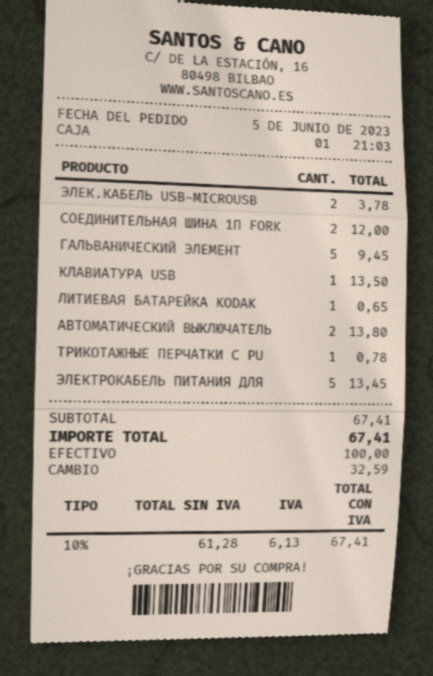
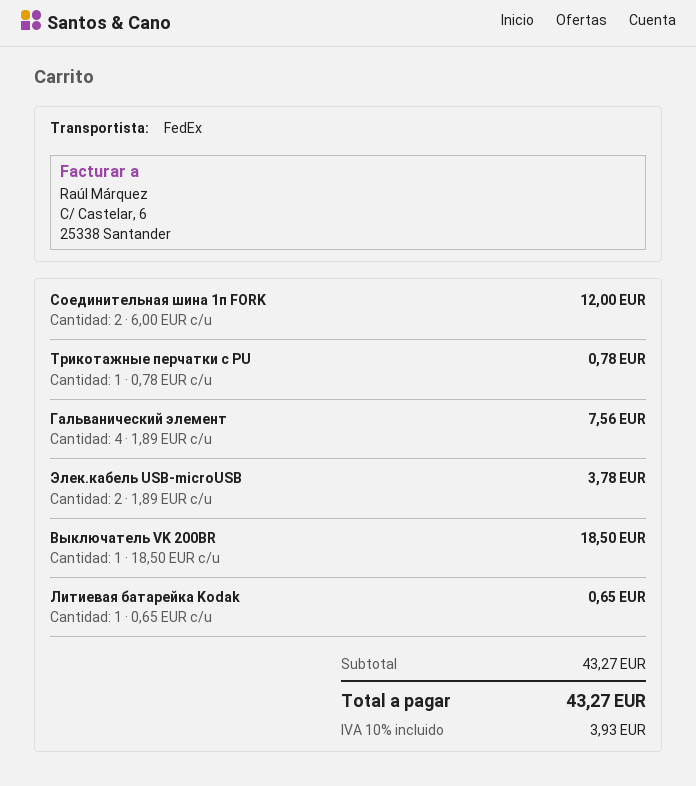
ГАЛЬВАНИЧЕСКИЙ ЭЛЕМЕНТ: 5 for 9.45 -> 4 for 7.56
КЛАВИАТУРА USB: 1 for 13.50 -> none
АВТОМАТИЧЕСКИЙ ВЫКЛЮЧАТЕЛЬ: 2 for 13.80 -> none
ЭЛЕКТРОКАБЕЛЬ ПИТАНИЯ ДЛЯ: 5 for 13.45 -> none
Выключатель VK 200BR: none -> 1 for 18.50
subtotal: 67.41 -> 43.27
tax: 10% = 6.13 -> 10% = 3.93
total: 67.41 -> 43.27

